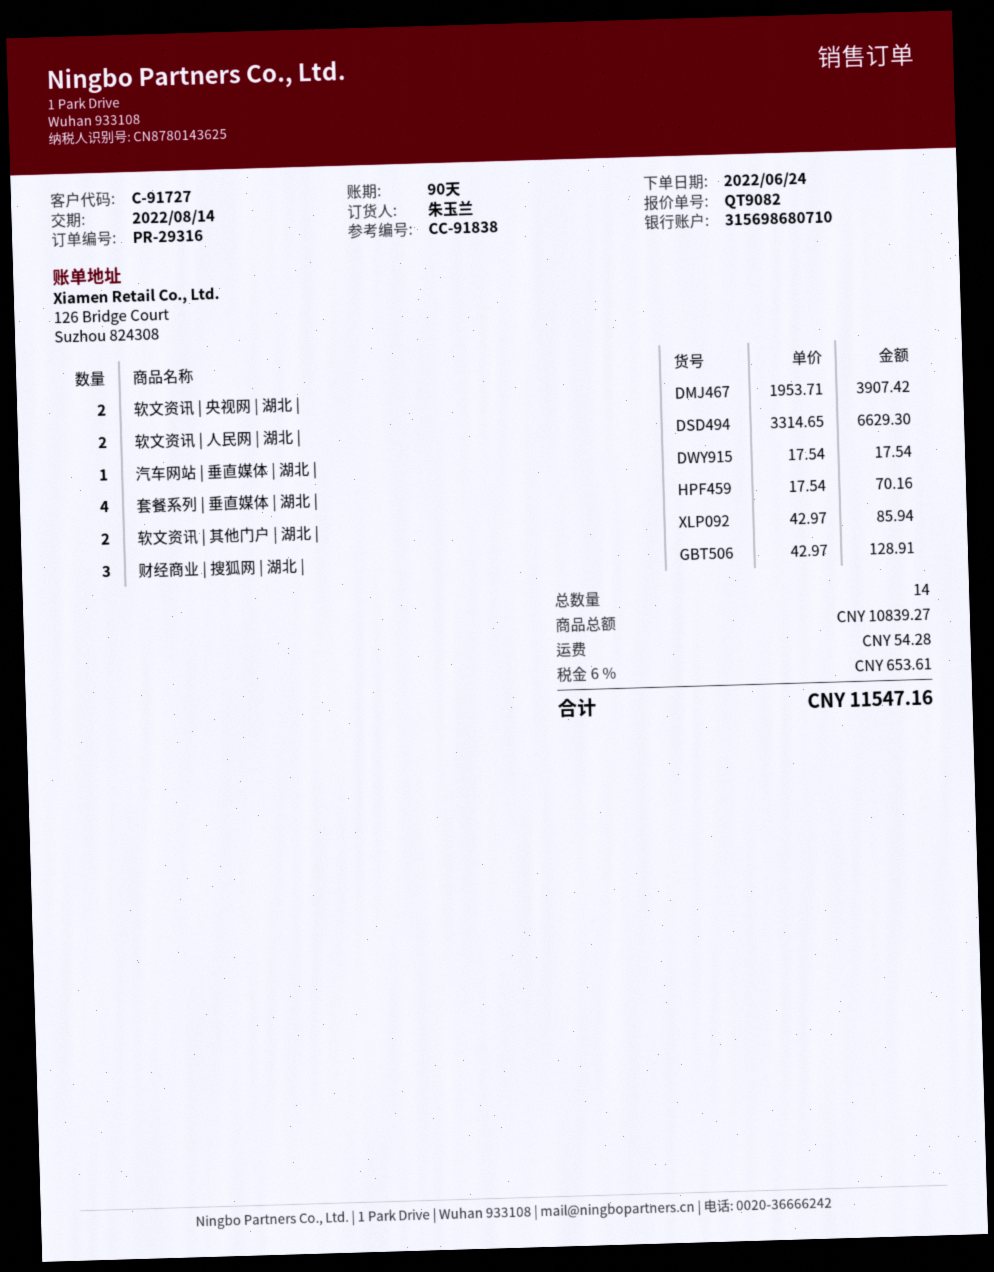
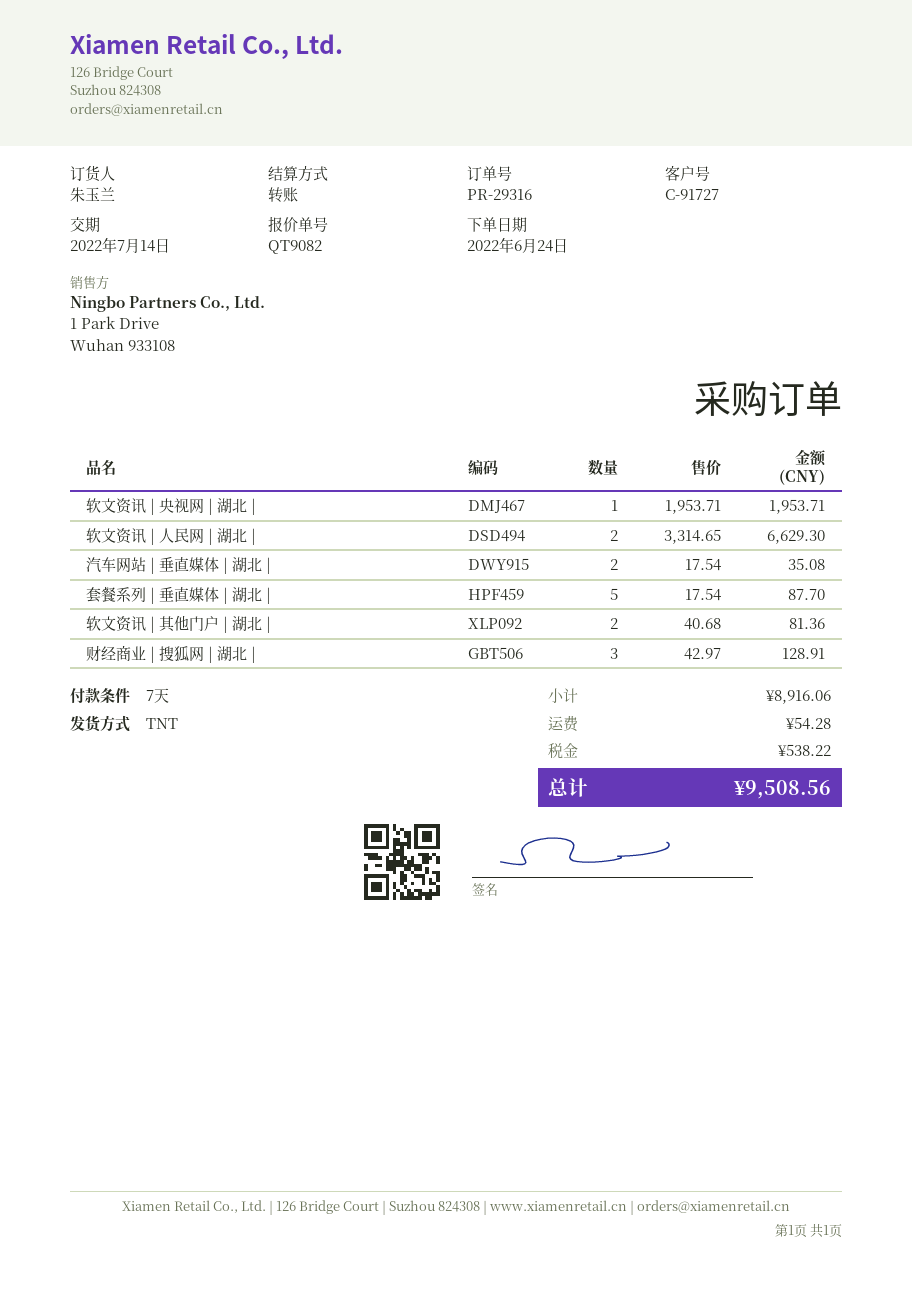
delivery date: 2022-08-14 -> 2022-07-14
payment terms: 90 days -> 7 days
软文资讯 | 央视网 | 湖北 |: 2 x 1953.71 = 3907.42 -> 1 x 1953.71 = 1953.71
汽车网站 | 垂直媒体 | 湖北 |: 1 x 17.54 = 17.54 -> 2 x 17.54 = 35.08
套餐系列 | 垂直媒体 | 湖北 |: 4 x 17.54 = 70.16 -> 5 x 17.54 = 87.70
软文资讯 | 其他门户 | 湖北 |: 2 x 42.97 = 85.94 -> 2 x 40.68 = 81.36
subtotal: 10839.27 -> 8916.06
tax: 653.61 -> 538.22
total: 11547.16 -> 9508.56

